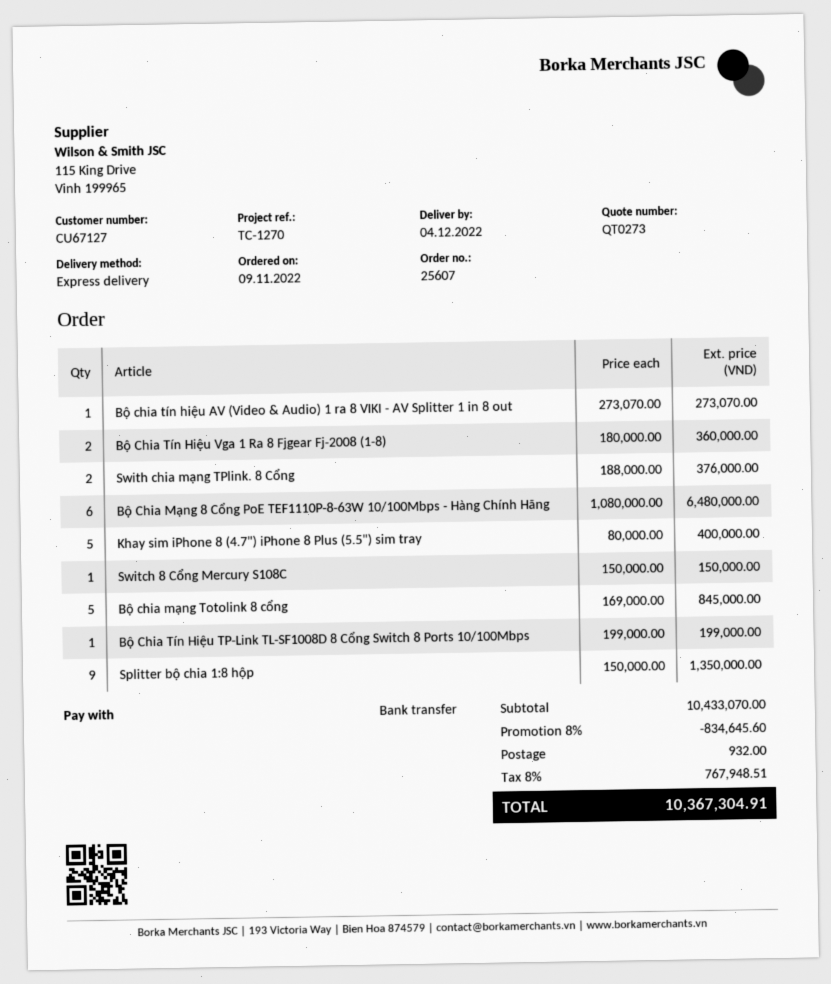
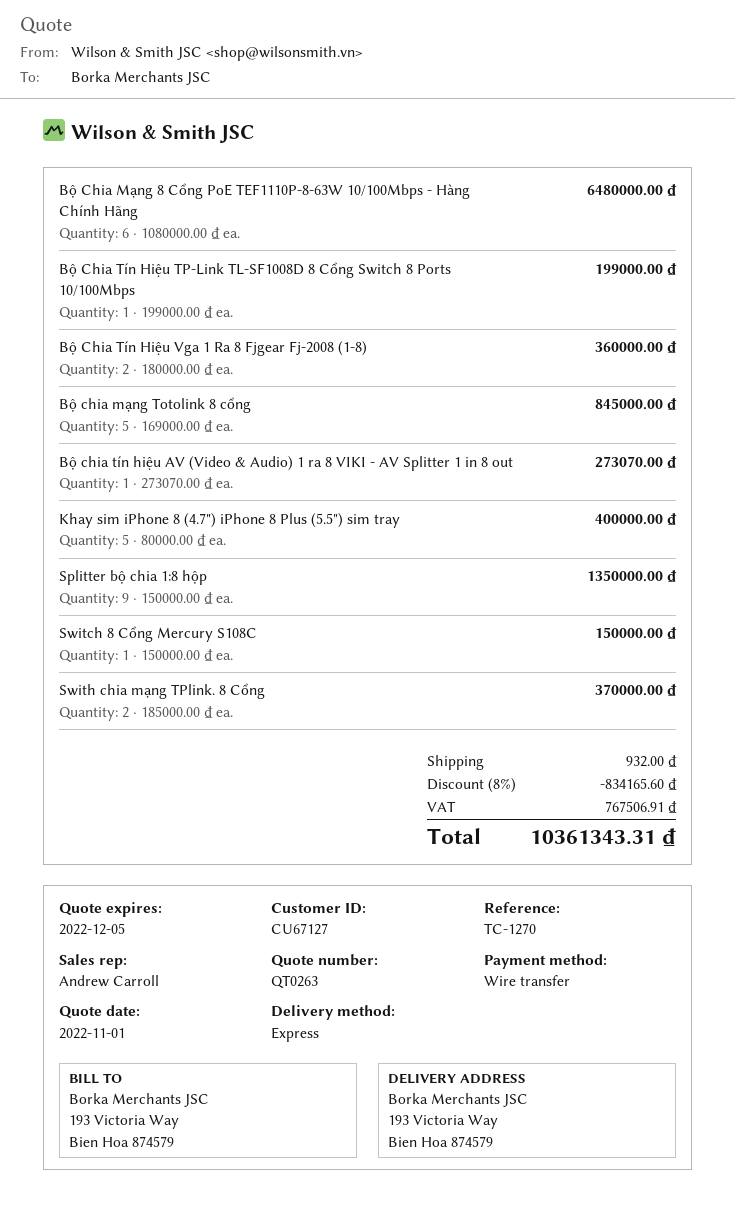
quote number: QT0273 -> QT0263
Swith chia mạng TPlink. 8 Cổng: 2 x 188000.00 = 376000.00 -> 2 x 185000.00 = 370000.00
discount: 8% = 834645.60 -> 8% = 834165.60
tax: 767948.51 -> 767506.91
total: 10367304.91 -> 10361343.31

